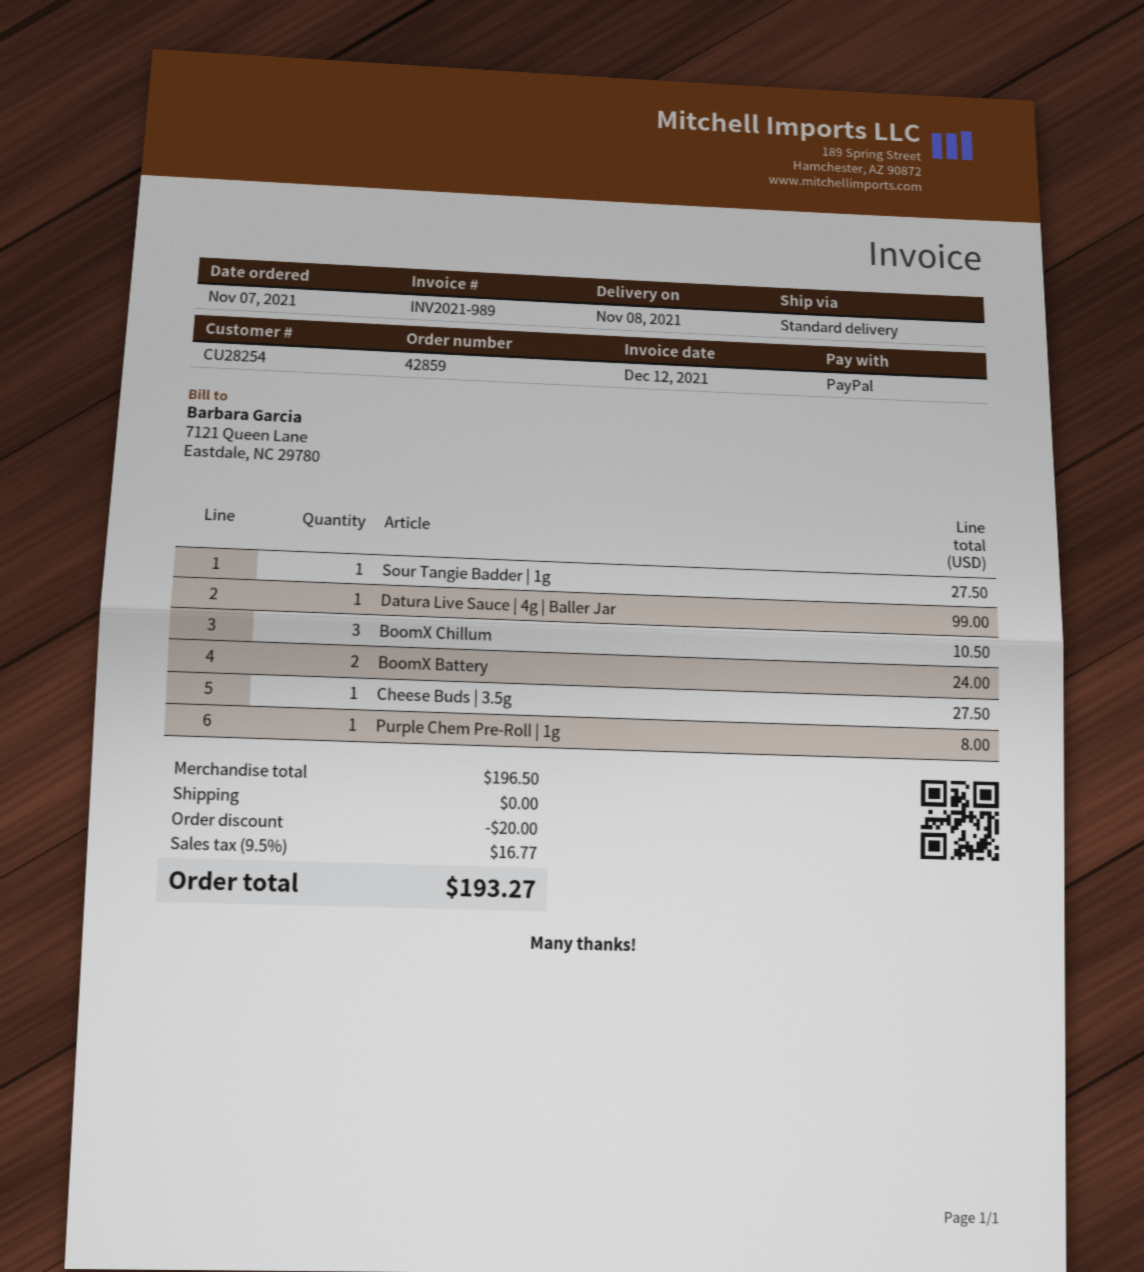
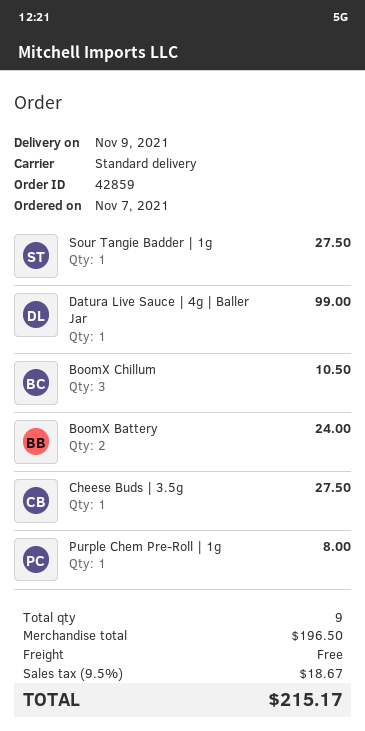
delivery date: 2021-11-08 -> 2021-11-09
discount: 20.00 -> none
tax: 9.5% = 16.77 -> 9.5% = 18.67
total: 193.27 -> 215.17

